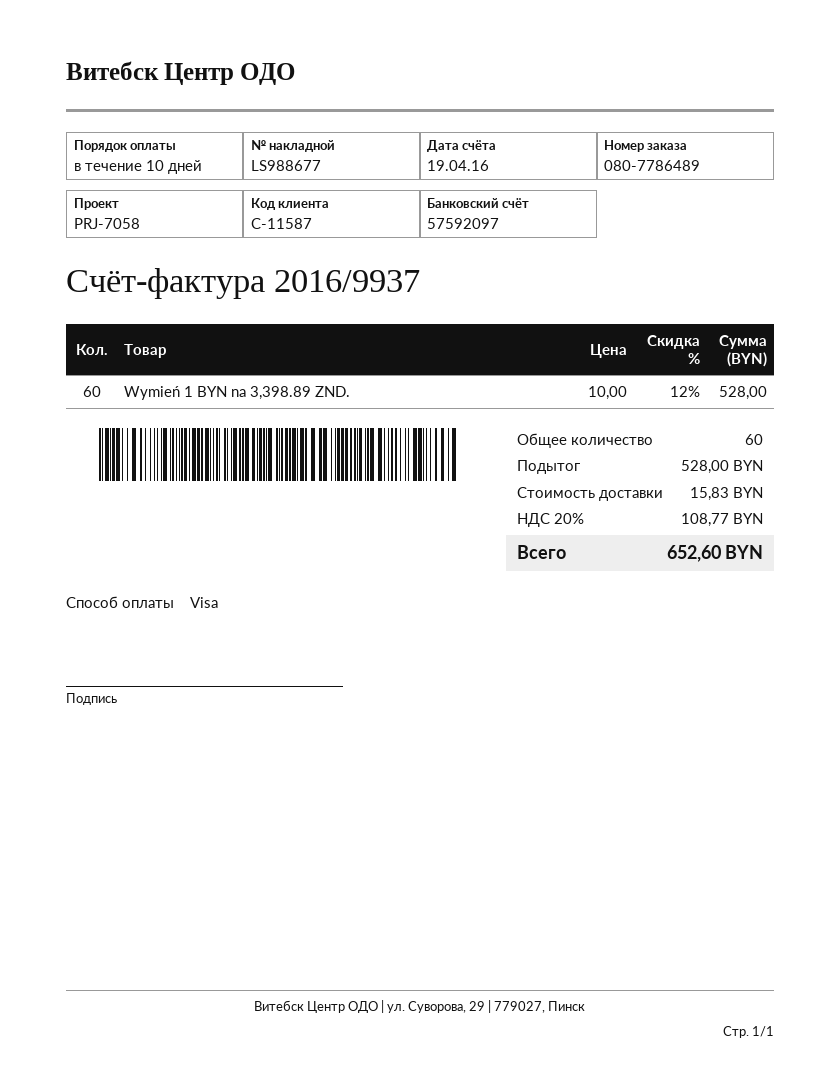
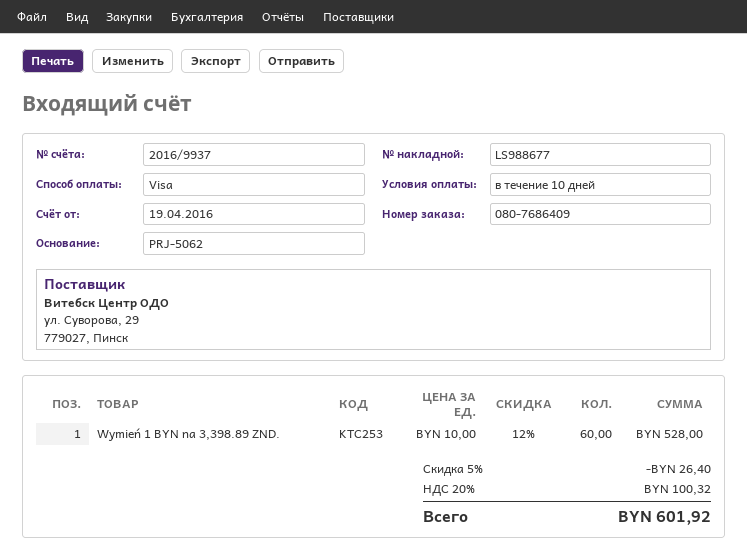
order number: 080-7786489 -> 080-7686409
reference: PRJ-7058 -> PRJ-5062
discount: none -> 5% = 26.40
shipping: 15.83 -> none
tax: 20% = 108.77 -> 20% = 100.32
total: 652.60 -> 601.92

